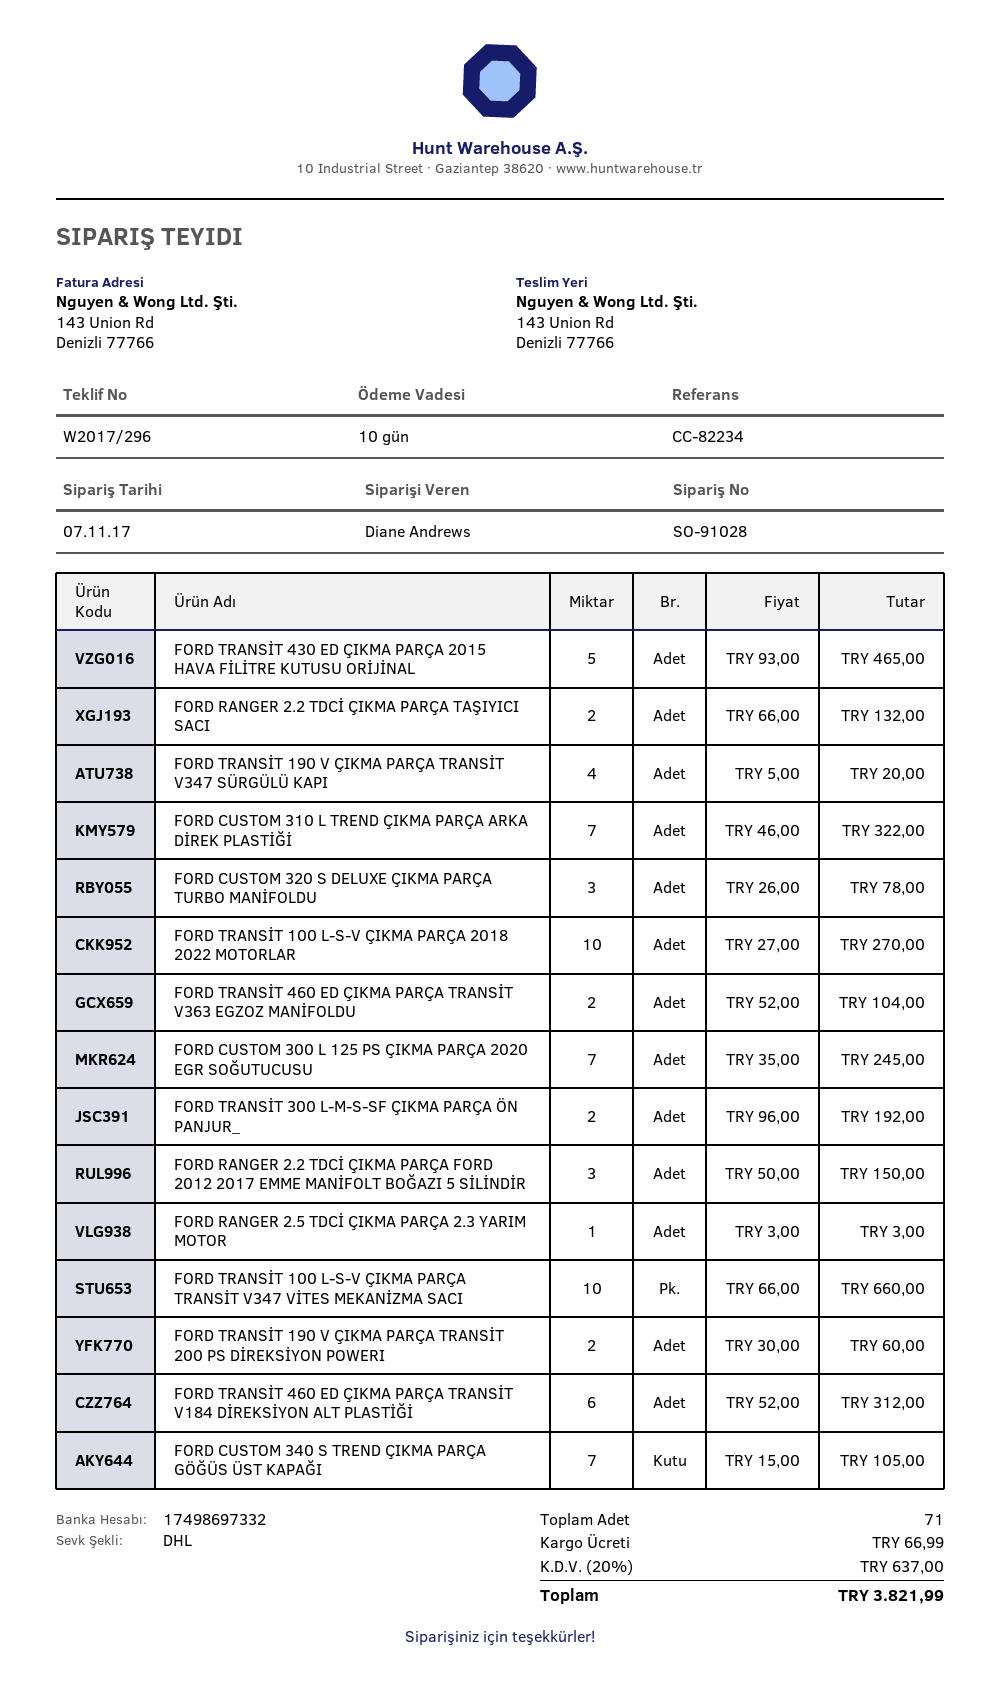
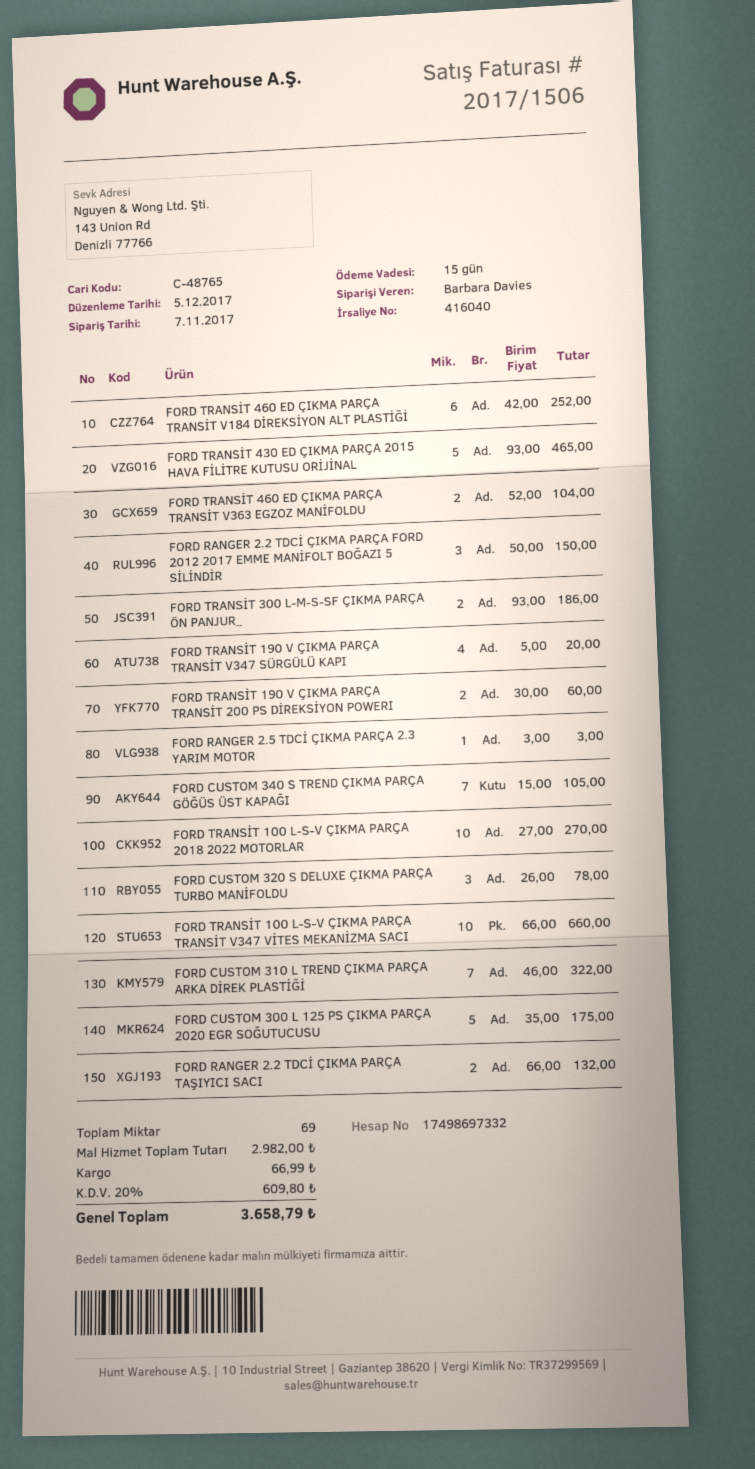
payment terms: 10 days -> 15 days
ordered by: Diane Andrews -> Barbara Davies
FORD CUSTOM 300 L 125 PS ÇIKMA PARÇA 2020 EGR SOĞUTUCUSU: 7 x 35.00 = 245.00 -> 5 x 35.00 = 175.00
FORD TRANSİT 300 L-M-S-SF ÇIKMA PARÇA ÖN PANJUR_: 2 x 96.00 = 192.00 -> 2 x 93.00 = 186.00
FORD TRANSİT 460 ED ÇIKMA PARÇA TRANSİT V184 DİREKSİYON ALT PLASTİĞİ: 6 x 52.00 = 312.00 -> 6 x 42.00 = 252.00
total quantity: 71 -> 69
tax: 20% = 637.00 -> 20% = 609.80
total: 3821.99 -> 3658.79

